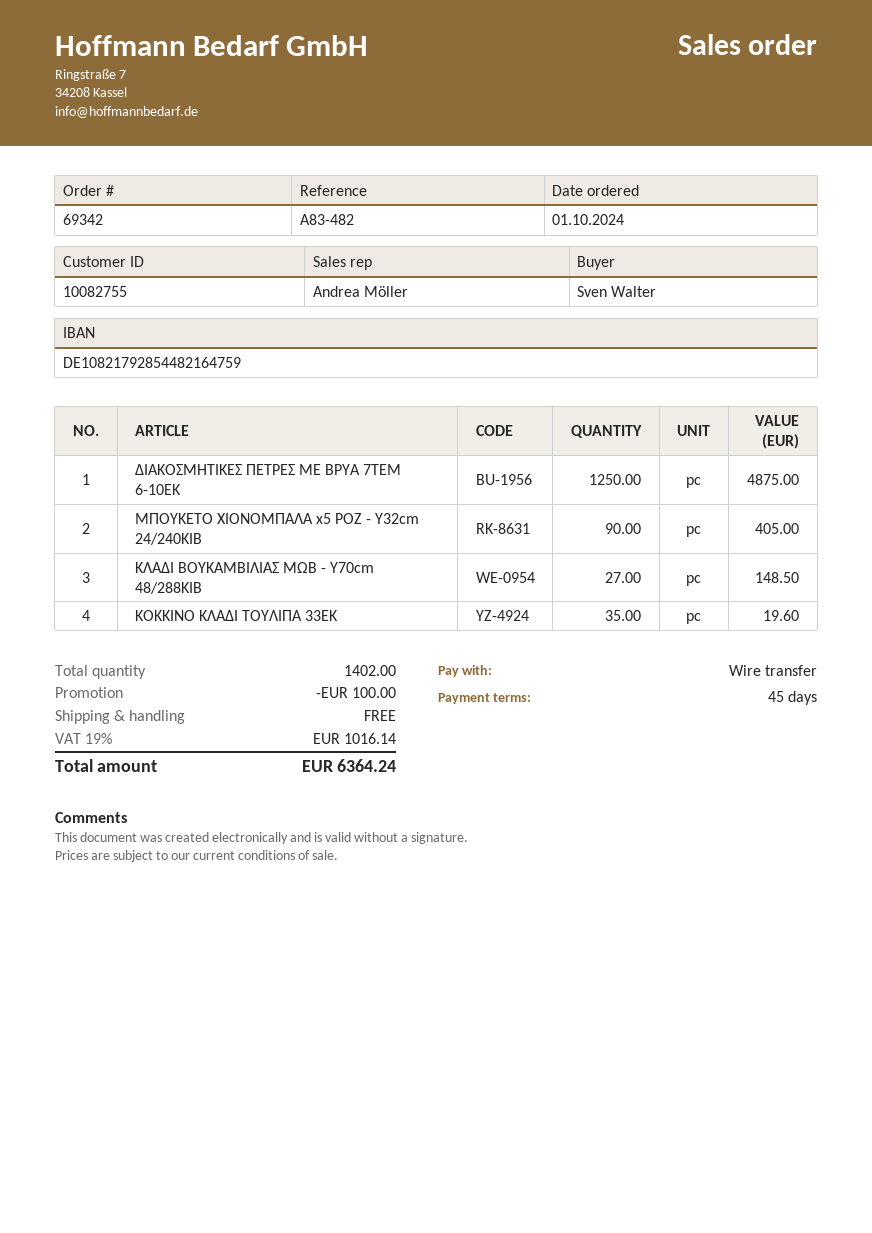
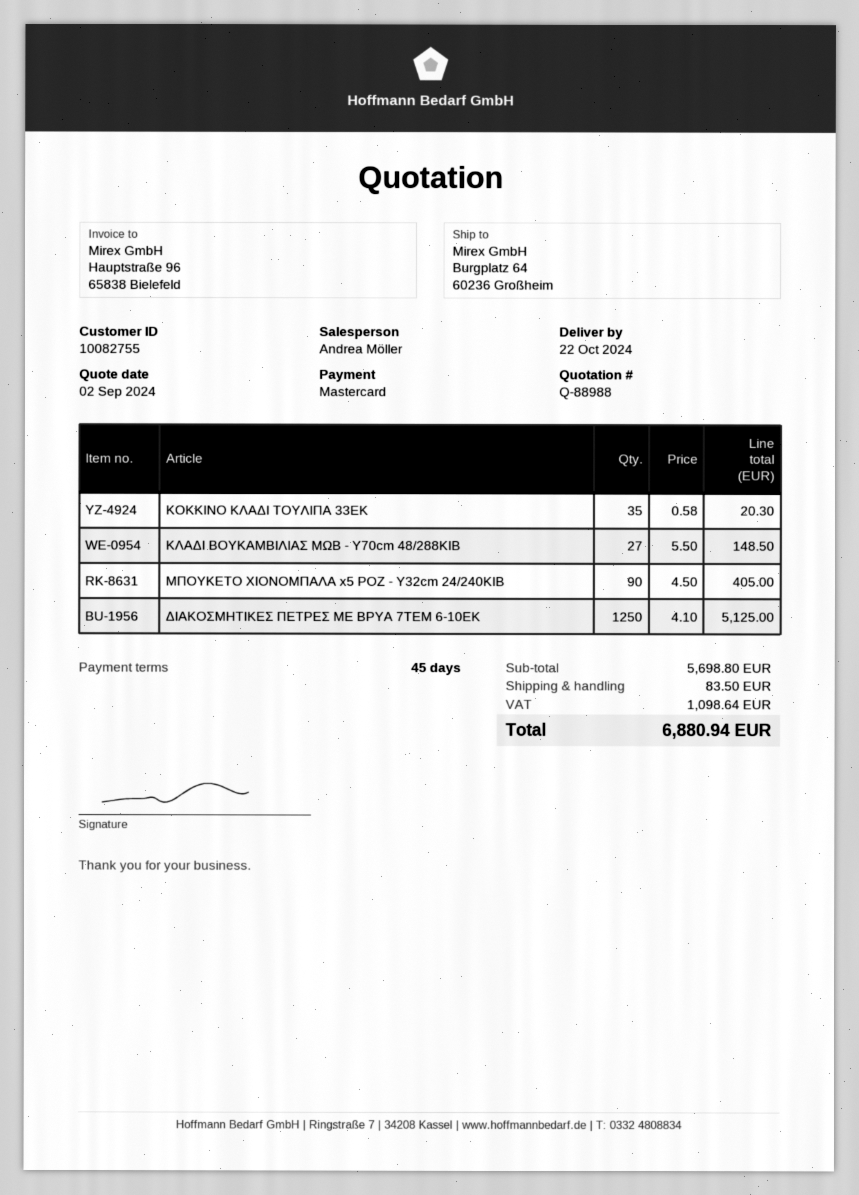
payment method: bank transfer -> Mastercard
ΔΙΑΚΟΣΜΗΤΙΚΕΣ ΠΕΤΡΕΣ ΜΕ ΒΡΥΑ 7ΤΕΜ 6-10ΕΚ: 1250 for 4875.00 -> 1250 for 5125.00
ΚΟΚΚΙΝΟ ΚΛΑΔΙ ΤΟΥΛΙΠΑ 33ΕΚ: 35 for 19.60 -> 35 for 20.30
discount: 100.00 -> none
shipping: 0.00 -> 83.50
tax: 1016.14 -> 1098.64
total: 6364.24 -> 6880.94

